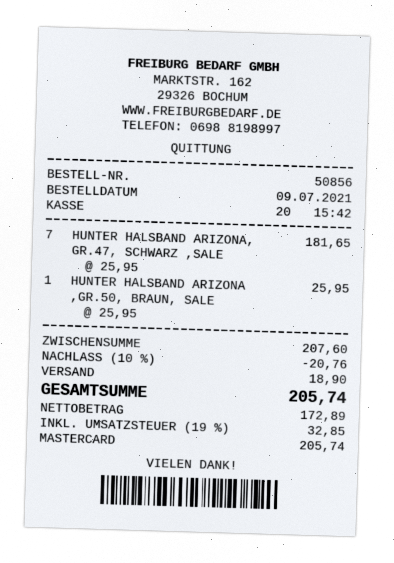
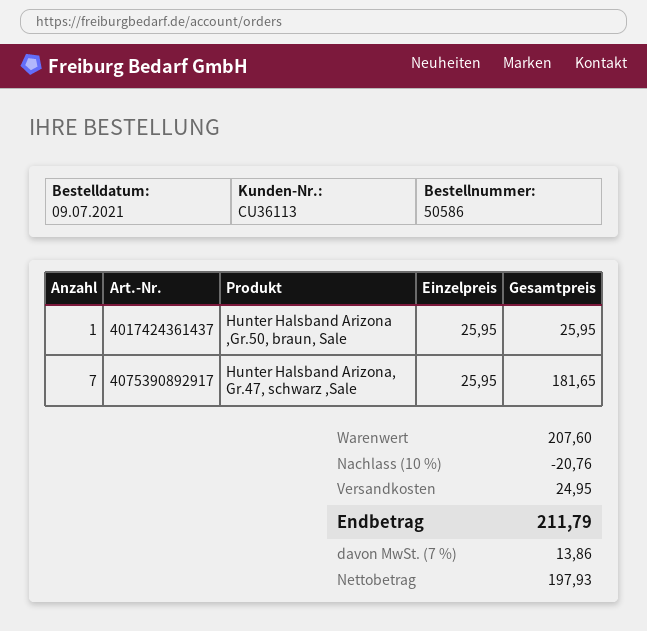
order number: 50856 -> 50586
shipping: 18.90 -> 24.95
net: 172.89 -> 197.93
tax: 19% = 32.85 -> 7% = 13.86
total: 205.74 -> 211.79

